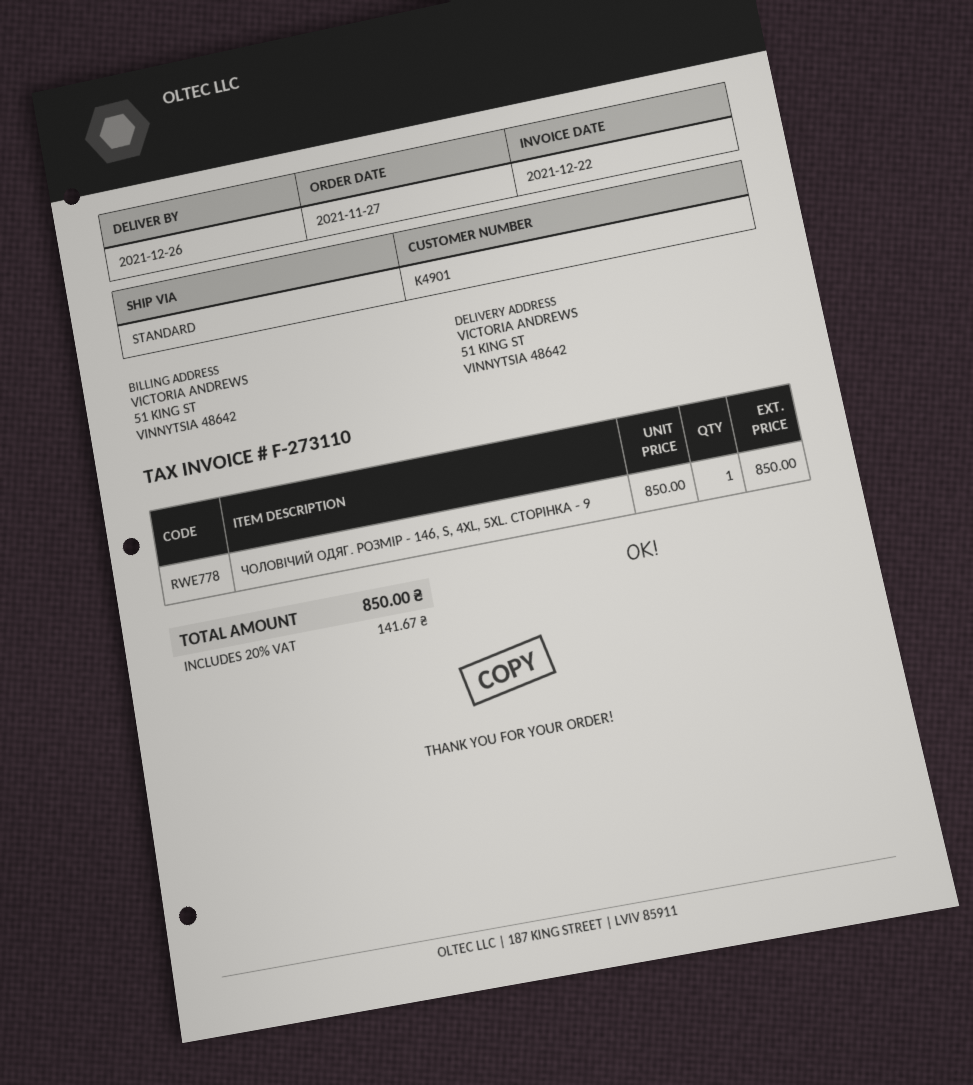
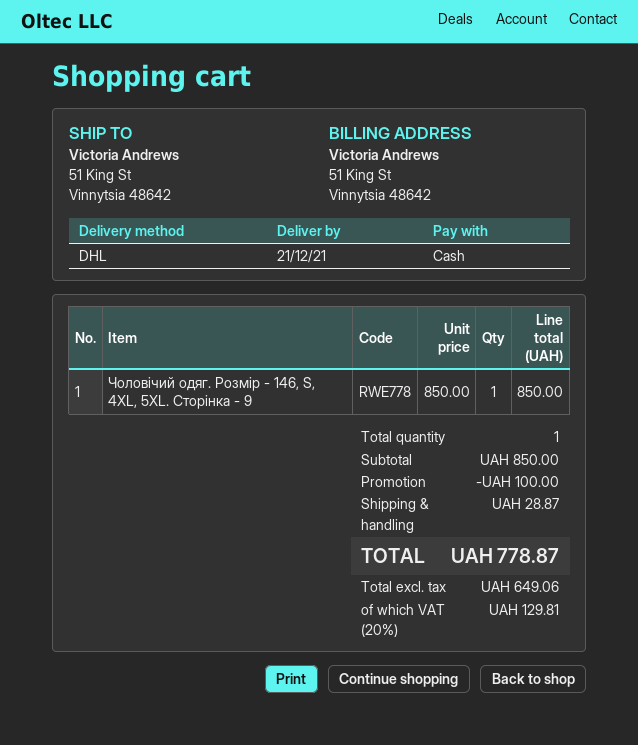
delivery date: 2021-12-26 -> 2021-12-21
shipping method: standard -> DHL
discount: none -> 100.00
shipping: none -> 28.87
tax: 20% = 141.67 -> 20% = 129.81
total: 850.00 -> 778.87

